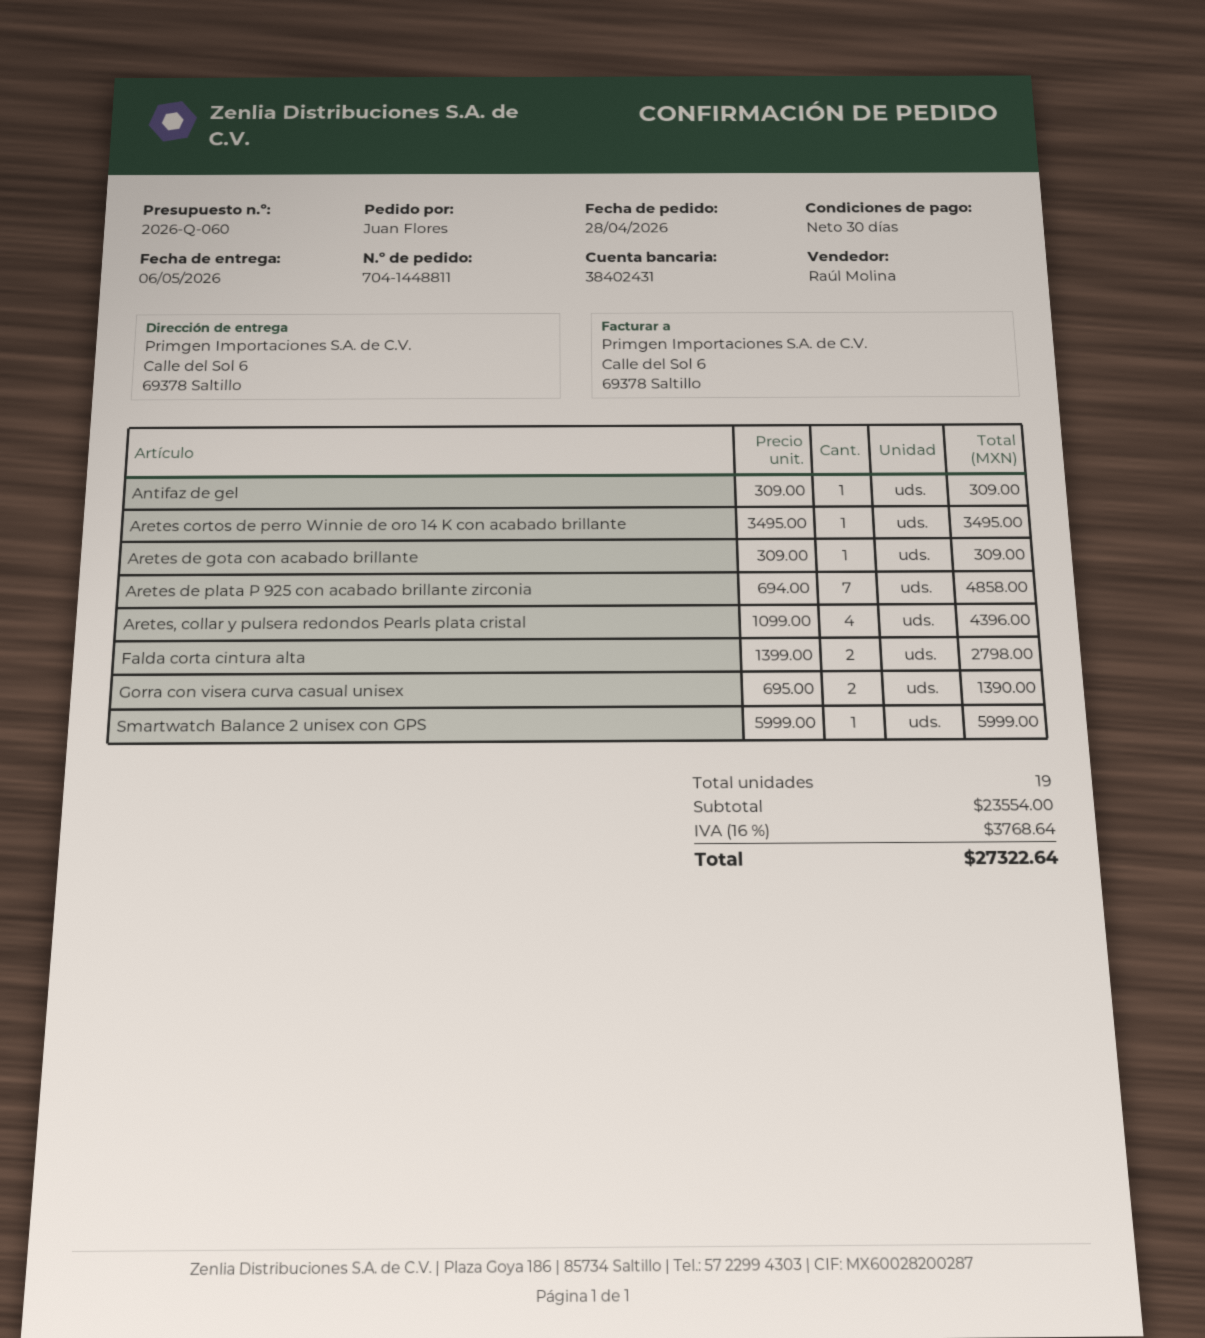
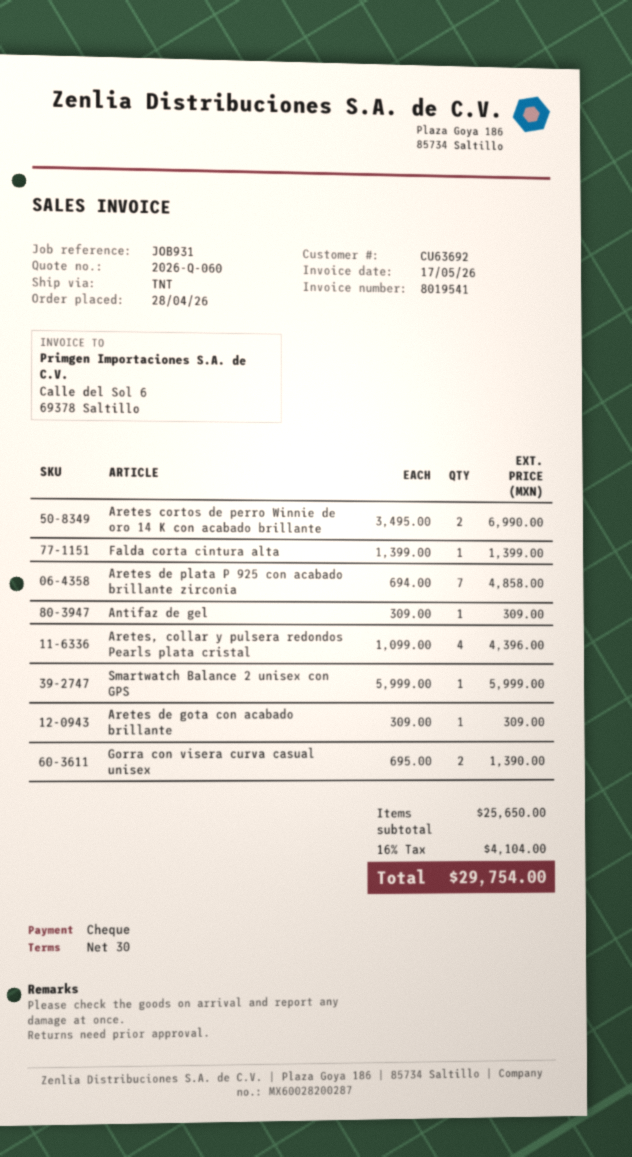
Aretes cortos de perro Winnie de oro 14 K con acabado brillante: 1 x 3495.00 = 3495.00 -> 2 x 3495.00 = 6990.00
Falda corta cintura alta: 2 x 1399.00 = 2798.00 -> 1 x 1399.00 = 1399.00
subtotal: 23554.00 -> 25650.00
tax: 16% = 3768.64 -> 16% = 4104.00
total: 27322.64 -> 29754.00

